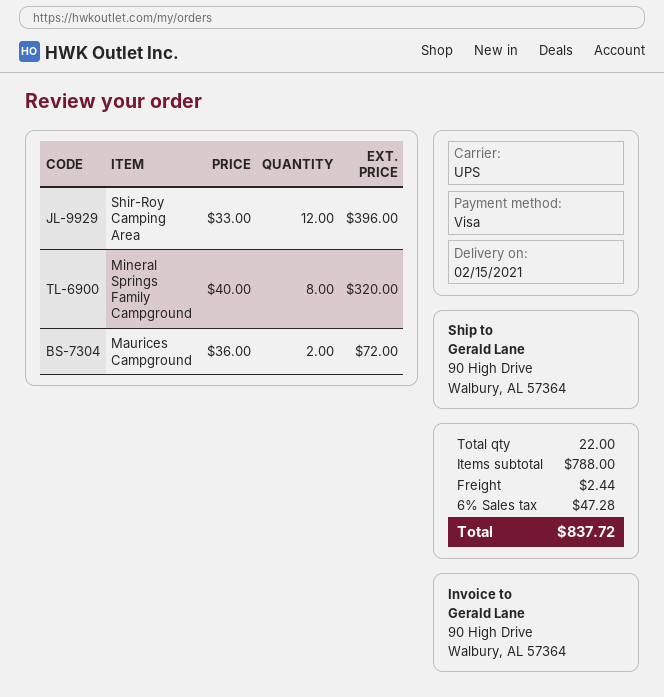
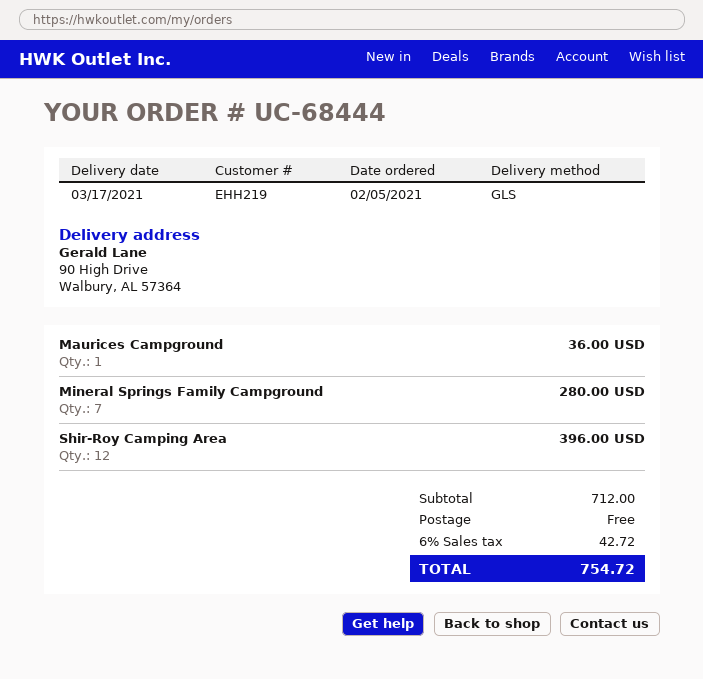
delivery date: 2021-02-15 -> 2021-03-17
shipping method: UPS -> GLS
Mineral Springs Family Campground: 8 for 320.00 -> 7 for 280.00
Maurices Campground: 2 for 72.00 -> 1 for 36.00
subtotal: 788.00 -> 712.00
shipping: 2.44 -> 0.00
tax: 6% = 47.28 -> 6% = 42.72
total: 837.72 -> 754.72

